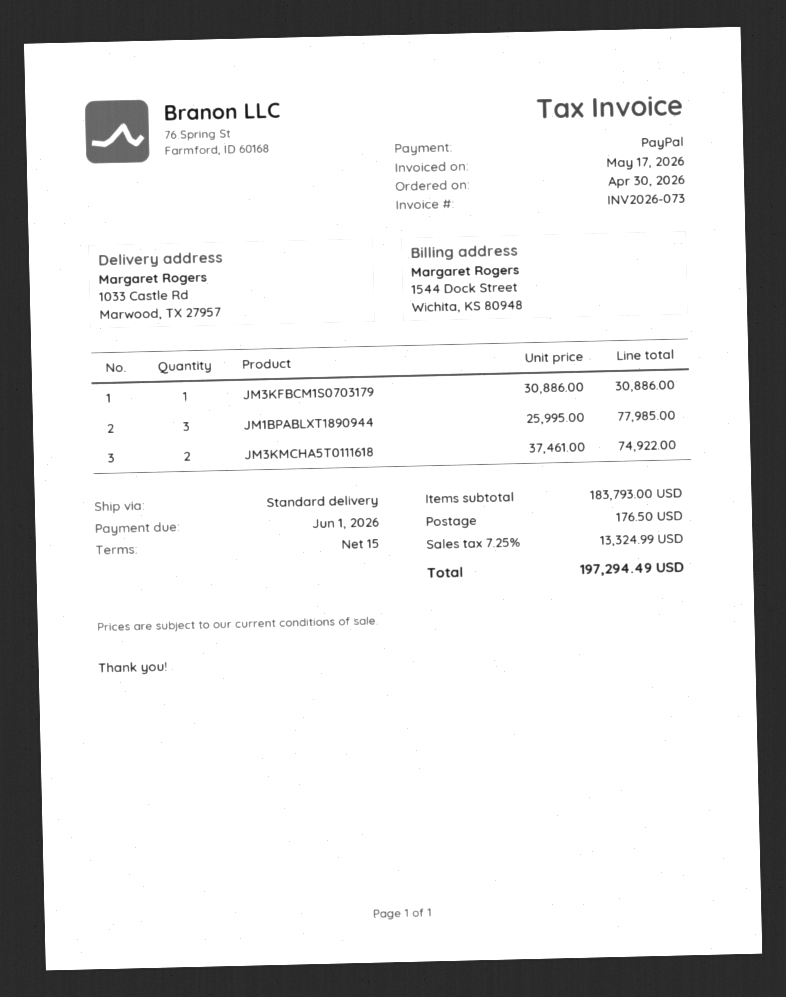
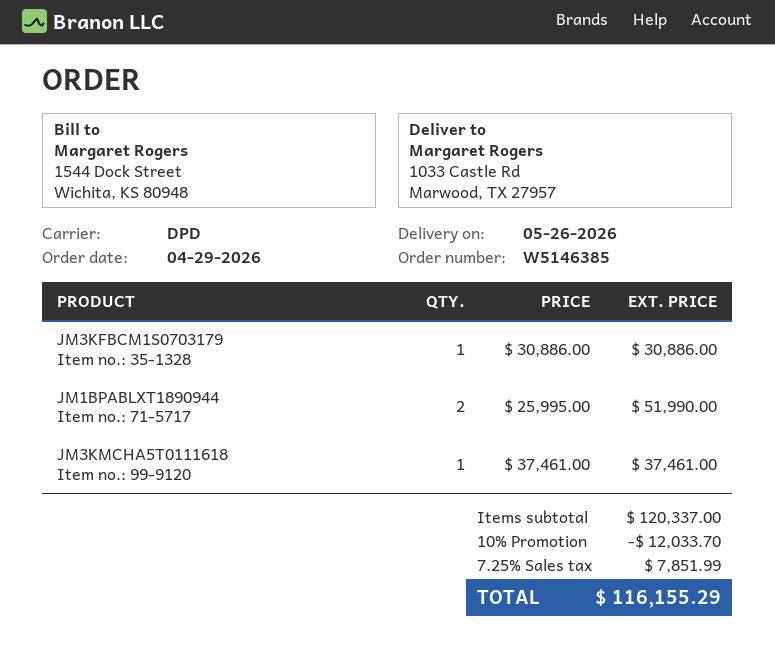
order date: 2026-04-30 -> 2026-04-29
shipping method: standard -> DPD
JM1BPABLXT1890944: 3 x 25995.00 = 77985.00 -> 2 x 25995.00 = 51990.00
JM3KMCHA5T0111618: 2 x 37461.00 = 74922.00 -> 1 x 37461.00 = 37461.00
subtotal: 183793.00 -> 120337.00
discount: none -> 10% = 12033.70
shipping: 176.50 -> none
tax: 7.25% = 13324.99 -> 7.25% = 7851.99
total: 197294.49 -> 116155.29

